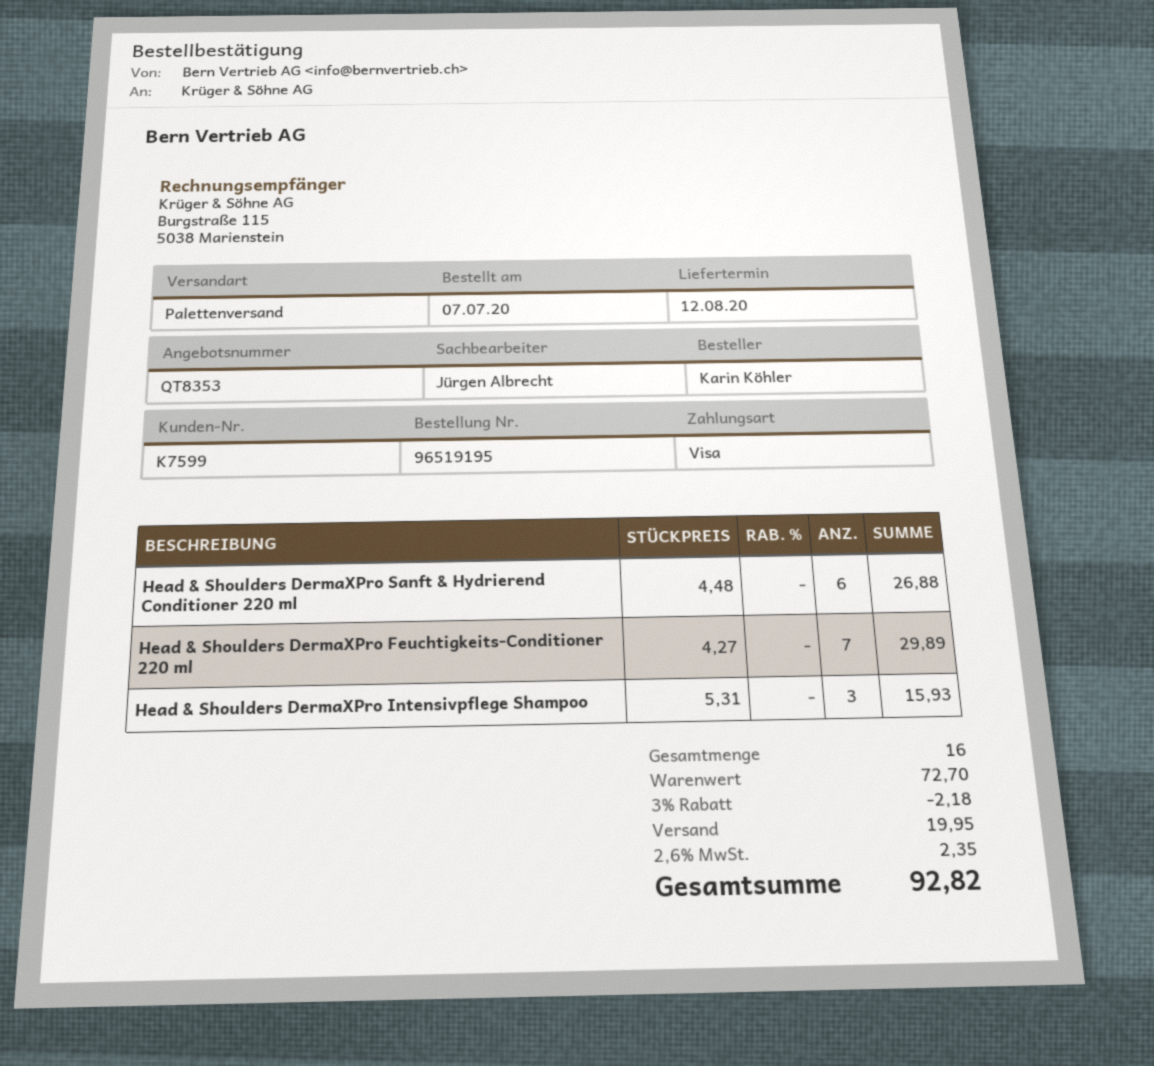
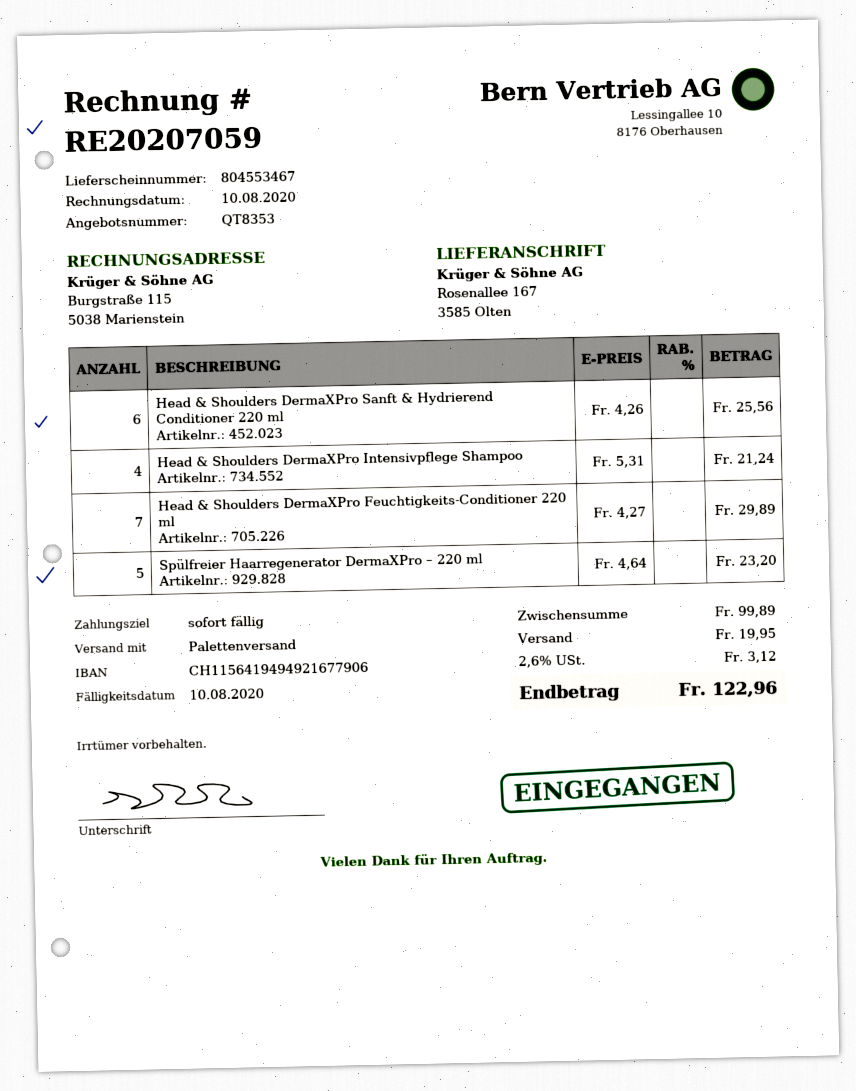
Head & Shoulders DermaXPro Sanft & Hydrierend Conditioner 220 ml: 6 x 4.48 = 26.88 -> 6 x 4.26 = 25.56
Head & Shoulders DermaXPro Intensivpflege Shampoo: 3 x 5.31 = 15.93 -> 4 x 5.31 = 21.24
Spülfreier Haarregenerator DermaXPro – 220 ml: none -> 5 x 4.64 = 23.20
subtotal: 72.70 -> 99.89
discount: 3% = 2.18 -> none
tax: 2.6% = 2.35 -> 2.6% = 3.12
total: 92.82 -> 122.96

